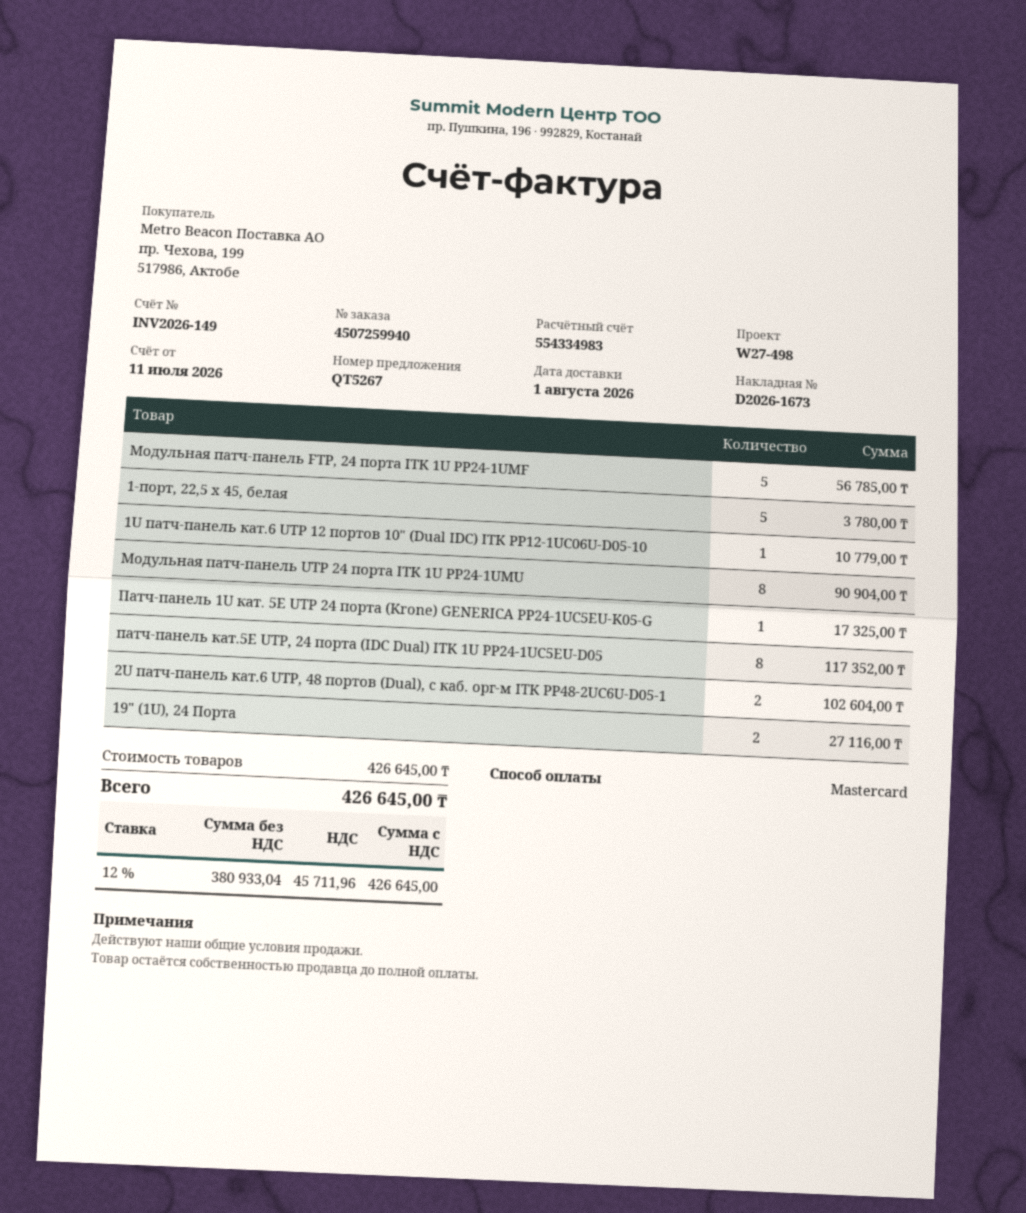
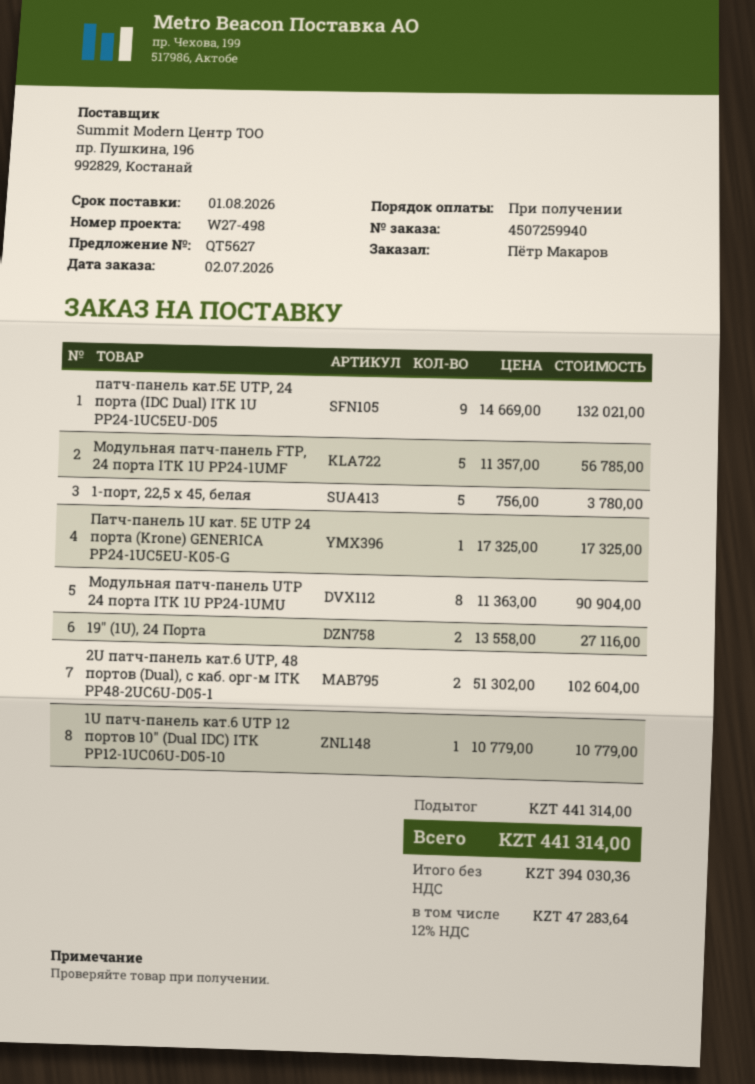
quote number: QT5267 -> QT5627
патч-панель кат.5Е UTP, 24 порта (IDC Dual) ITK 1U PP24-1UC5EU-D05: 8 for 117352.00 -> 9 for 132021.00
subtotal: 426645.00 -> 441314.00
net: 380933.04 -> 394030.36
tax: 12% = 45711.96 -> 12% = 47283.64
total: 426645.00 -> 441314.00

